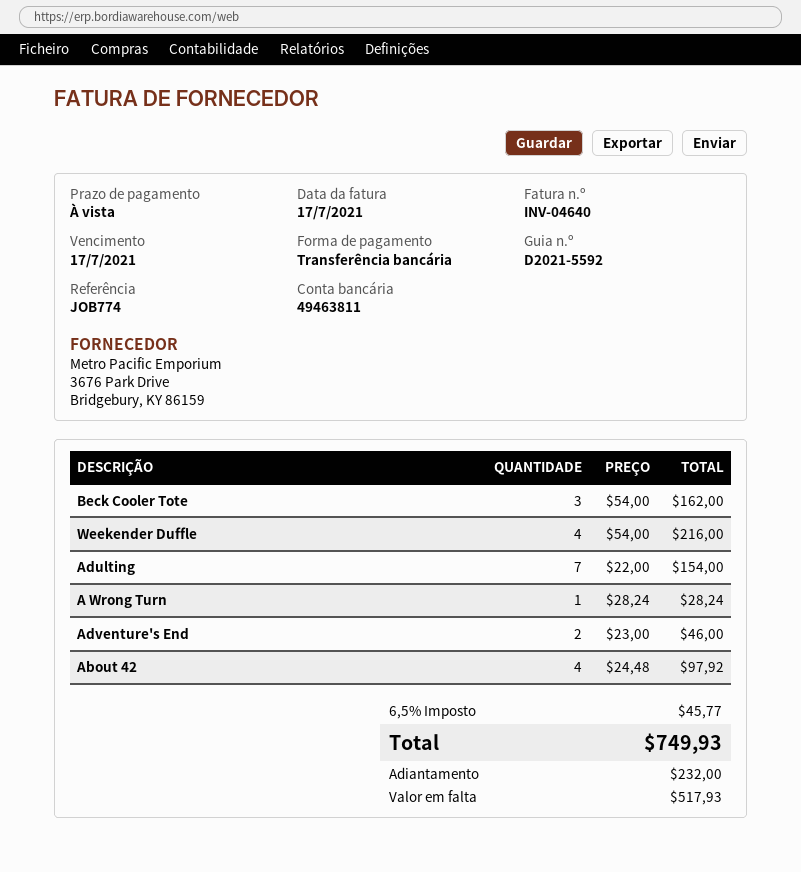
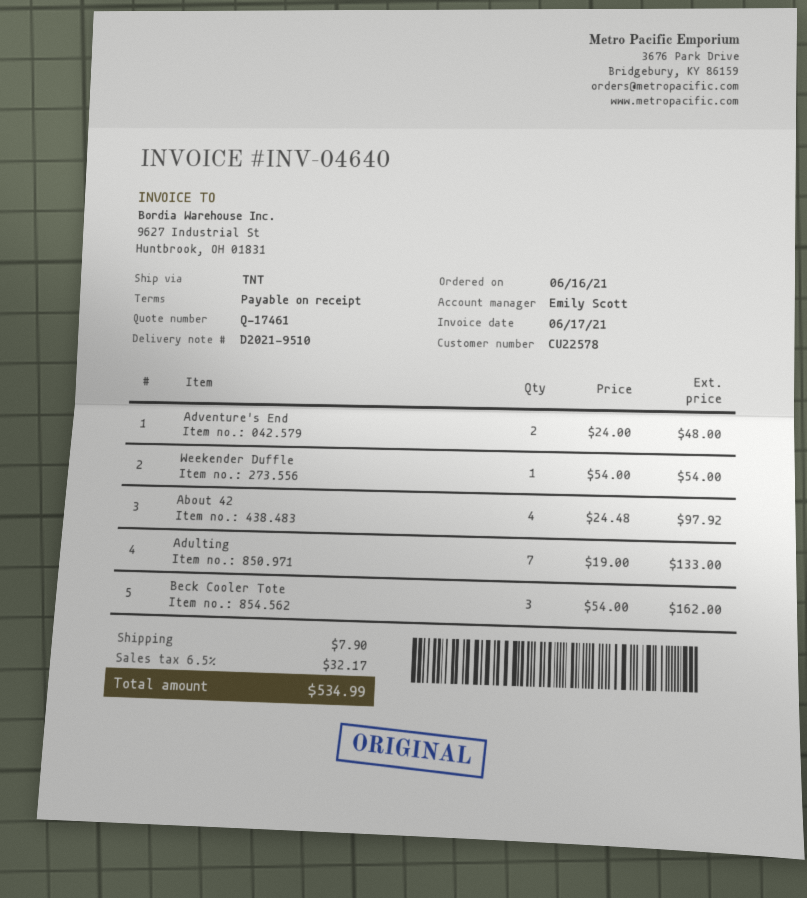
delivery note number: D2021-5592 -> D2021-9510
invoice date: 2021-07-17 -> 2021-06-17
Weekender Duffle: 4 x 54.00 = 216.00 -> 1 x 54.00 = 54.00
Adulting: 7 x 22.00 = 154.00 -> 7 x 19.00 = 133.00
A Wrong Turn: 1 x 28.24 = 28.24 -> none
Adventure's End: 2 x 23.00 = 46.00 -> 2 x 24.00 = 48.00
shipping: none -> 7.90
tax: 6.5% = 45.77 -> 6.5% = 32.17
total: 749.93 -> 534.99

